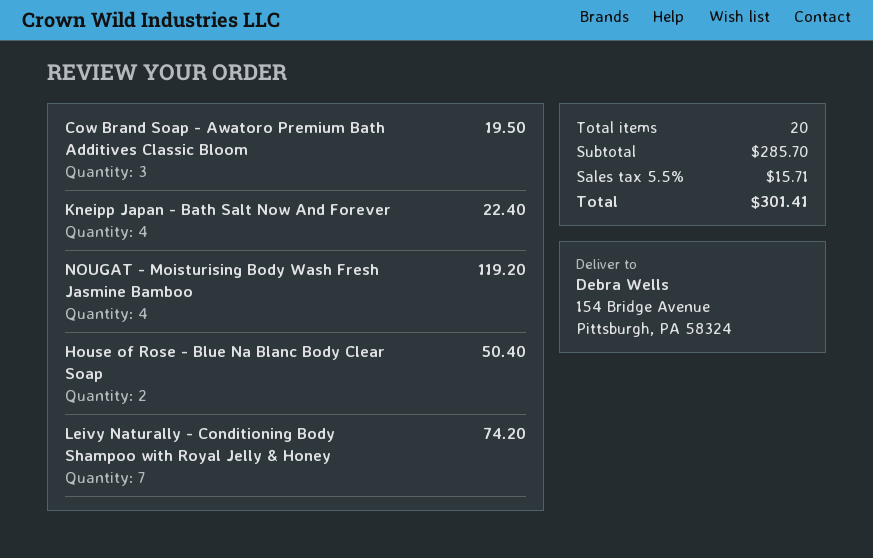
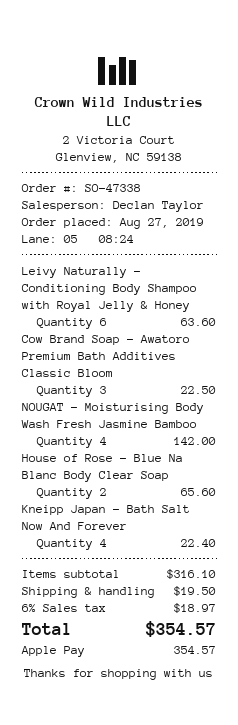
Cow Brand Soap - Awatoro Premium Bath Additives Classic Bloom: 3 for 19.50 -> 3 for 22.50
NOUGAT - Moisturising Body Wash Fresh Jasmine Bamboo: 4 for 119.20 -> 4 for 142.00
House of Rose - Blue Na Blanc Body Clear Soap: 2 for 50.40 -> 2 for 65.60
Leivy Naturally - Conditioning Body Shampoo with Royal Jelly & Honey: 7 for 74.20 -> 6 for 63.60
subtotal: 285.70 -> 316.10
shipping: none -> 19.50
tax: 5.5% = 15.71 -> 6% = 18.97
total: 301.41 -> 354.57

